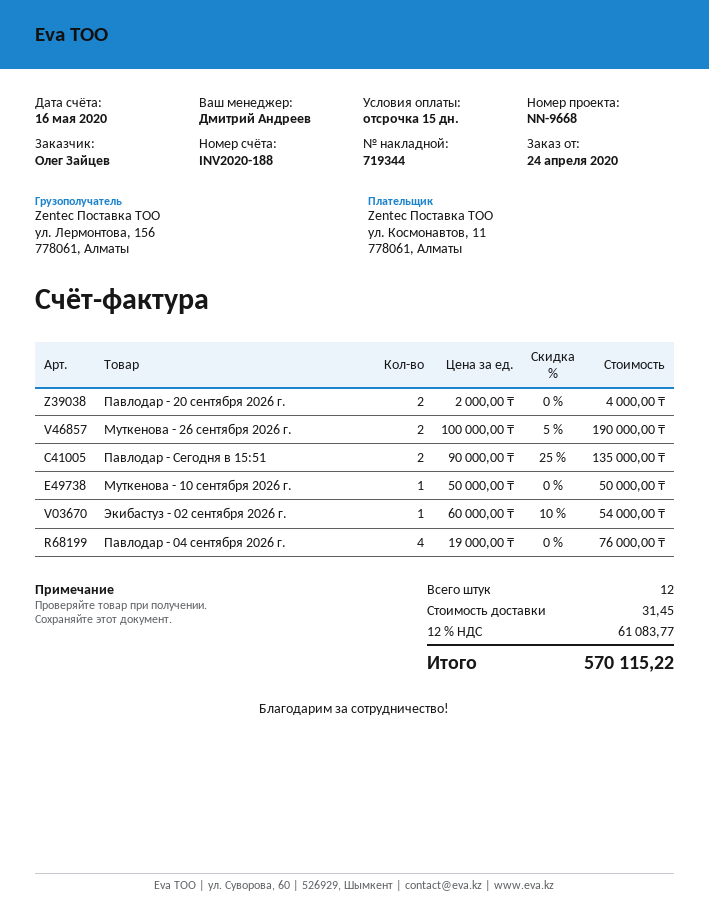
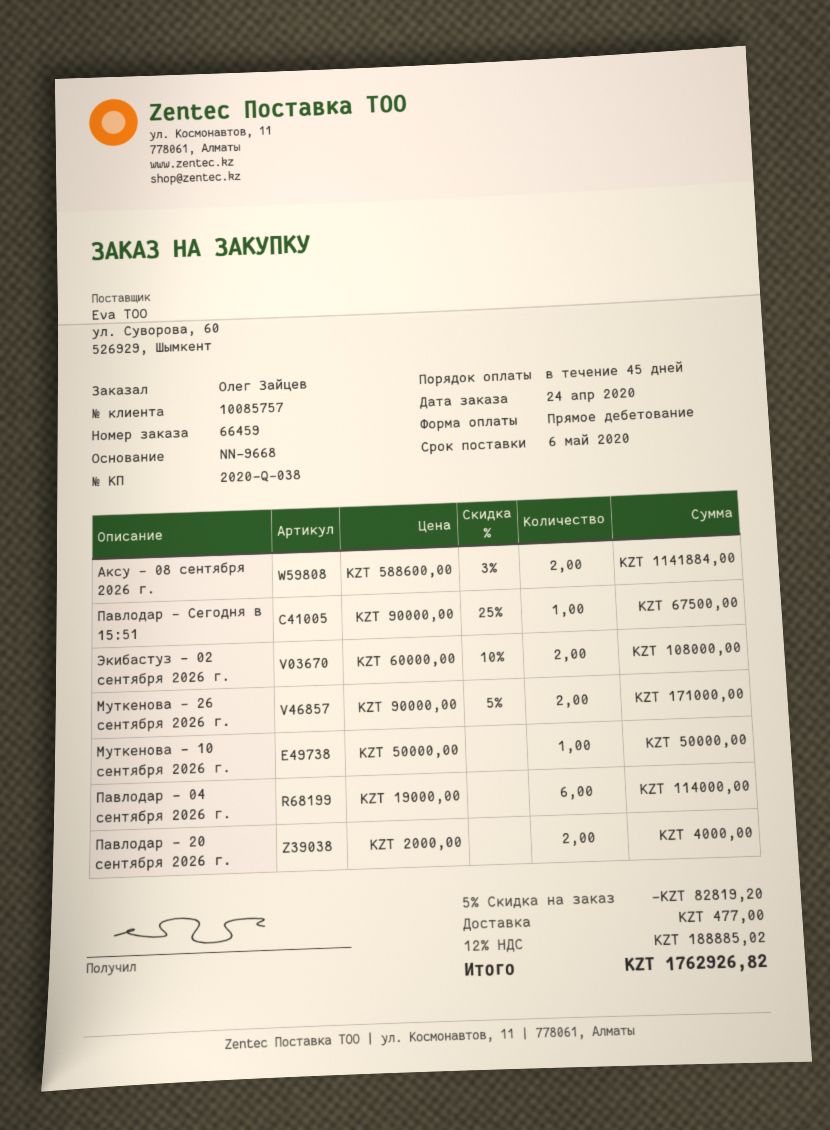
payment terms: 15 days -> 45 days
Муткенова - 26 сентября 2026 г.: 2 x 100000.00 - 5% = 190000.00 -> 2 x 90000.00 - 5% = 171000.00
Павлодар - Сегодня в 15:51: 2 x 90000.00 - 25% = 135000.00 -> 1 x 90000.00 - 25% = 67500.00
Экибастуз - 02 сентября 2026 г.: 1 x 60000.00 - 10% = 54000.00 -> 2 x 60000.00 - 10% = 108000.00
Павлодар - 04 сентября 2026 г.: 4 x 19000.00 = 76000.00 -> 6 x 19000.00 = 114000.00
Аксу - 08 сентября 2026 г.: none -> 2 x 588600.00 - 3% = 1141884.00
discount: none -> 5% = 82819.20
shipping: 31.45 -> 477.00
tax: 12% = 61083.77 -> 12% = 188885.02
total: 570115.22 -> 1762926.82

